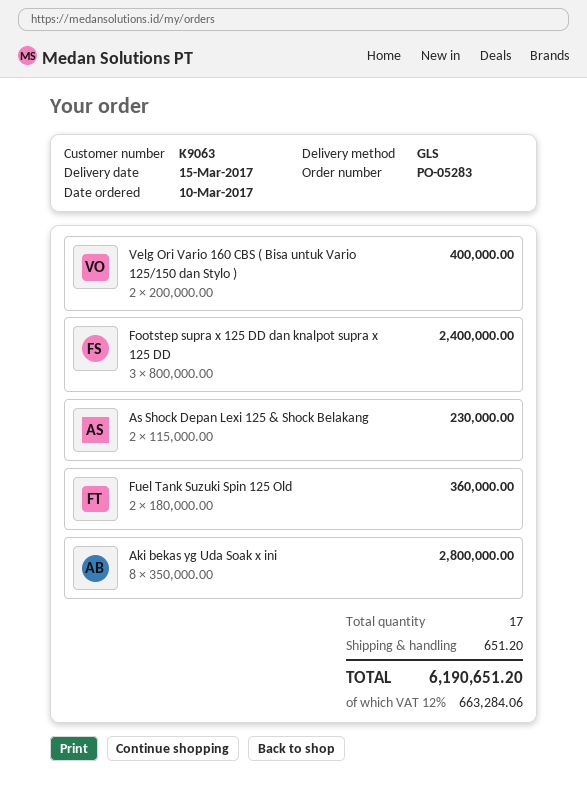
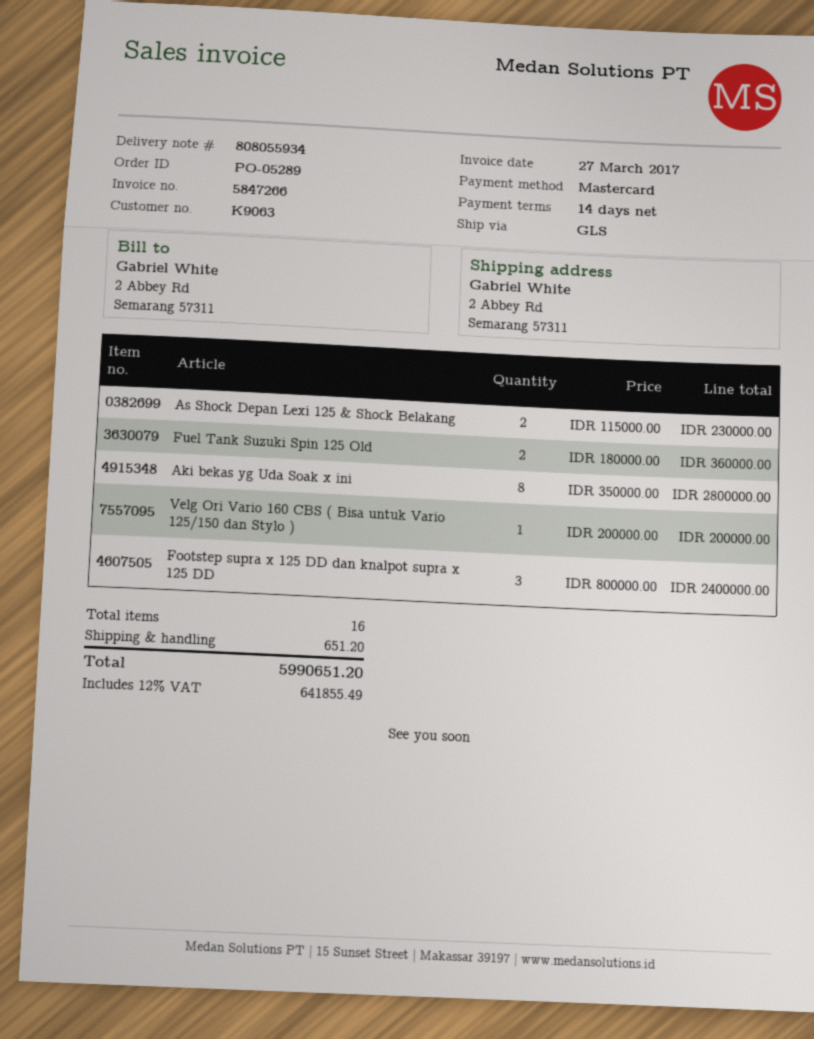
order number: PO-05283 -> PO-05289
Velg Ori Vario 160 CBS ( Bisa untuk Vario 125/150 dan Stylo ): 2 x 200000.00 = 400000.00 -> 1 x 200000.00 = 200000.00
total quantity: 17 -> 16
tax: 12% = 663284.06 -> 12% = 641855.49
total: 6190651.20 -> 5990651.20

